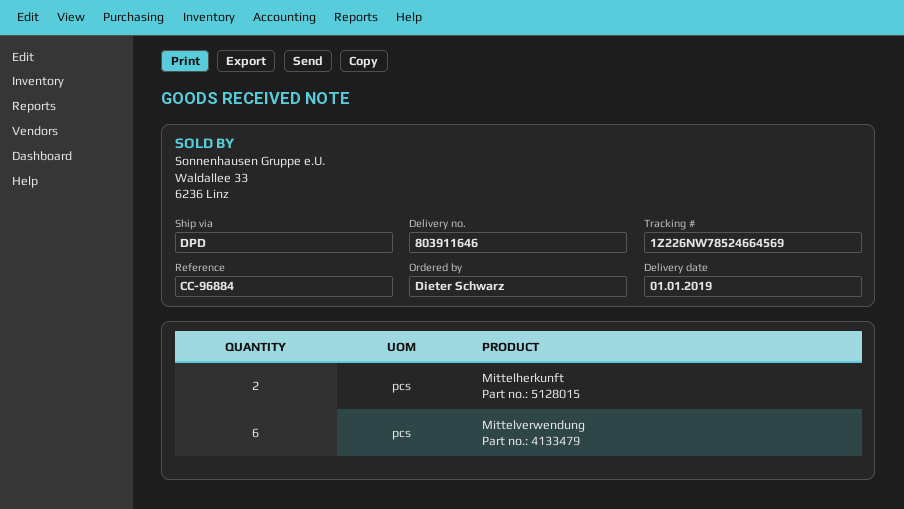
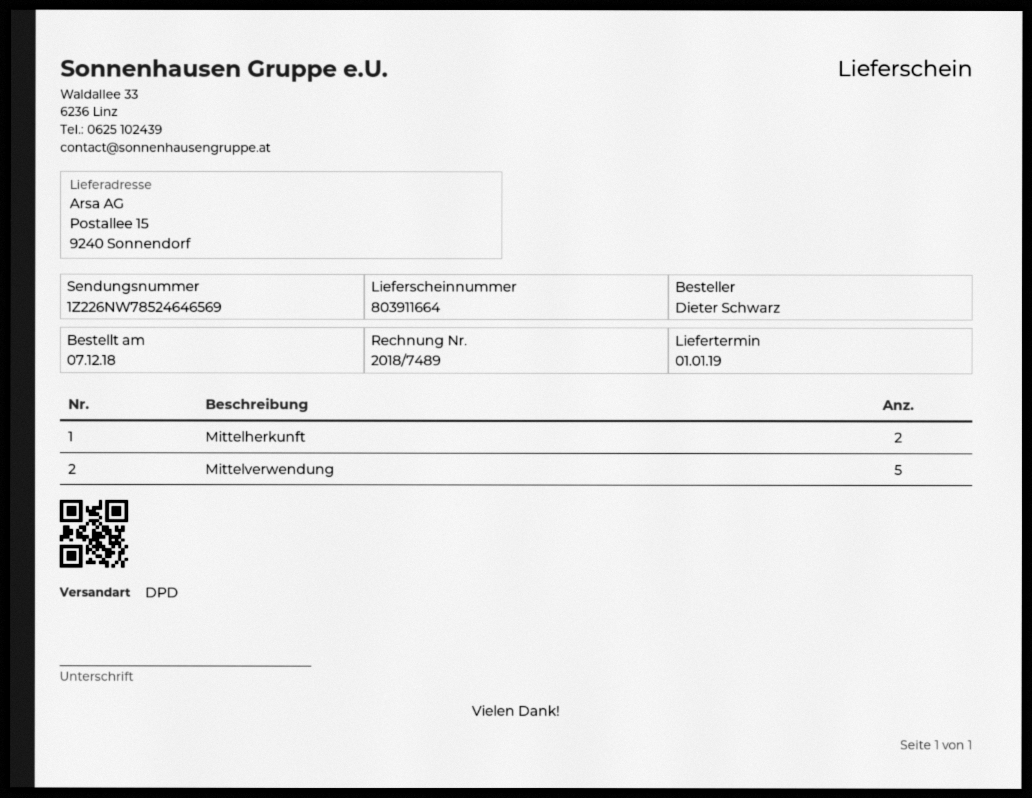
delivery note number: 803911646 -> 803911664
tracking number: 1Z226NW78524664569 -> 1Z226NW78524646569
Mittelverwendung: 6 -> 5

